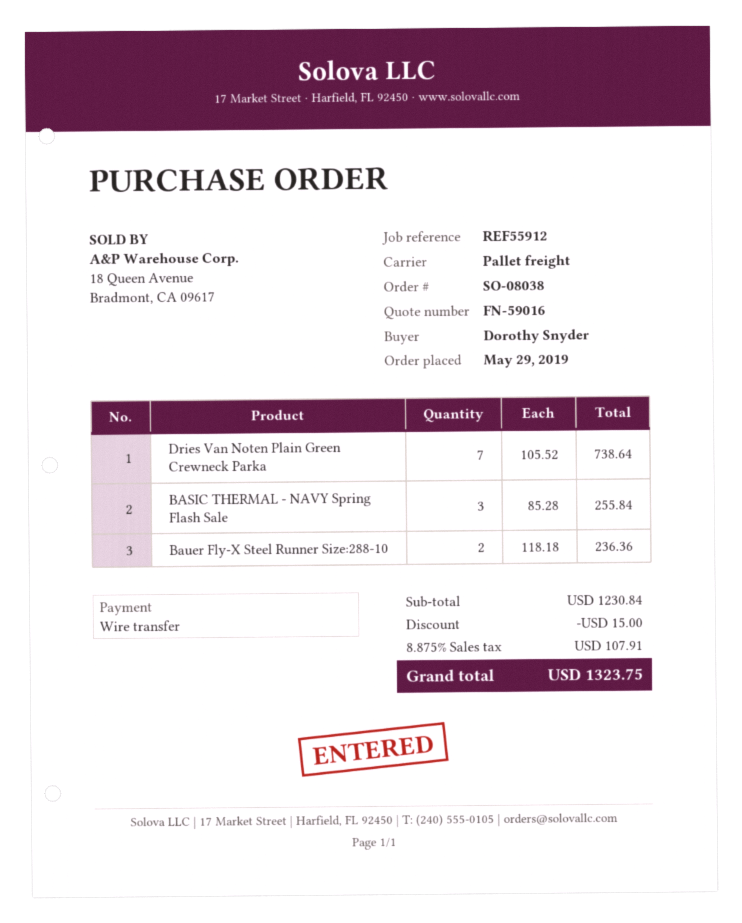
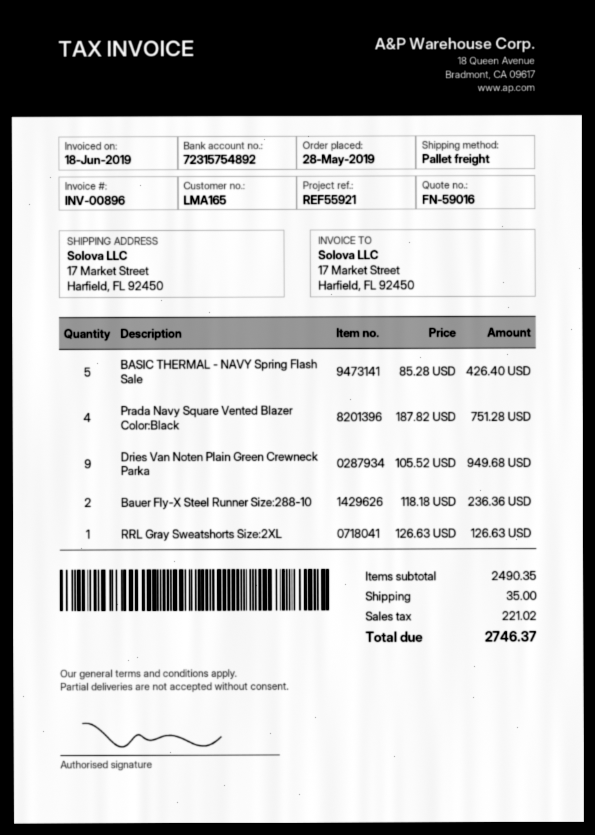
order date: 2019-05-29 -> 2019-05-28
reference: REF55912 -> REF55921
Dries Van Noten Plain Green Crewneck Parka: 7 x 105.52 = 738.64 -> 9 x 105.52 = 949.68
BASIC THERMAL - NAVY Spring Flash Sale: 3 x 85.28 = 255.84 -> 5 x 85.28 = 426.40
Prada Navy Square Vented Blazer Color:Black: none -> 4 x 187.82 = 751.28
RRL Gray Sweatshorts Size:2XL: none -> 1 x 126.63 = 126.63
subtotal: 1230.84 -> 2490.35
discount: 15.00 -> none
shipping: none -> 35.00
tax: 107.91 -> 221.02
total: 1323.75 -> 2746.37

